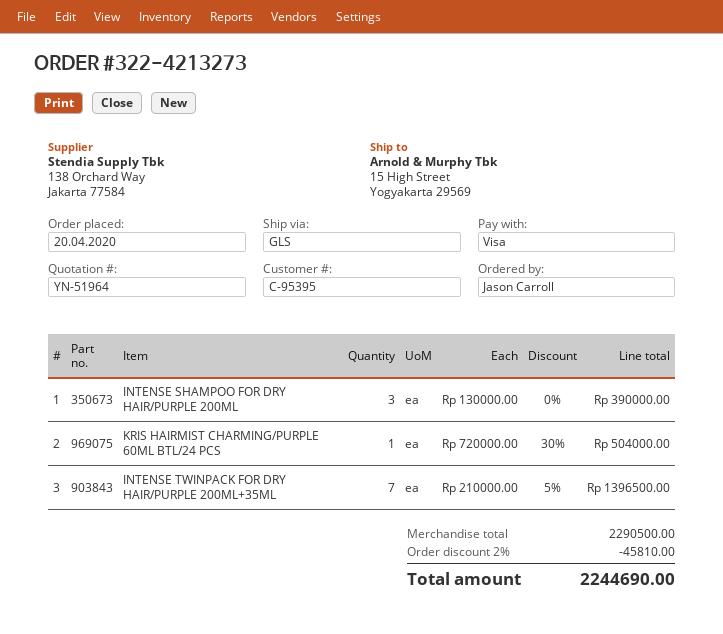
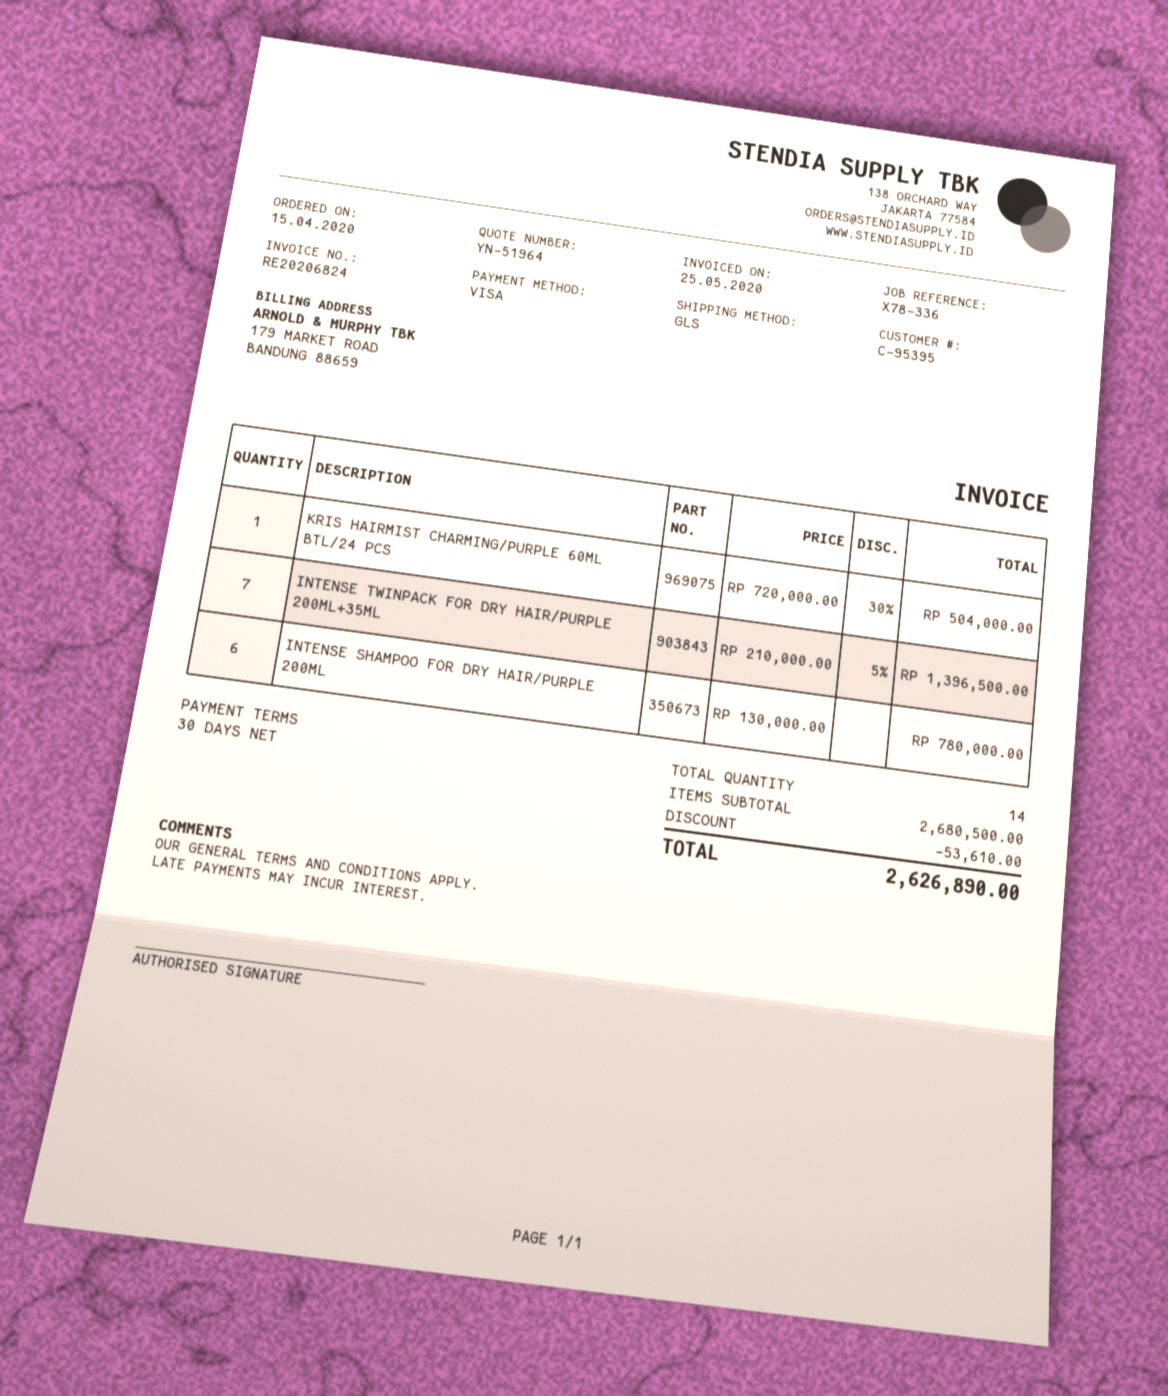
order date: 2020-04-20 -> 2020-04-15
INTENSE SHAMPOO FOR DRY HAIR/PURPLE 200ML: 3 x 130000.00 = 390000.00 -> 6 x 130000.00 = 780000.00
subtotal: 2290500.00 -> 2680500.00
discount: 45810.00 -> 53610.00
total: 2244690.00 -> 2626890.00

